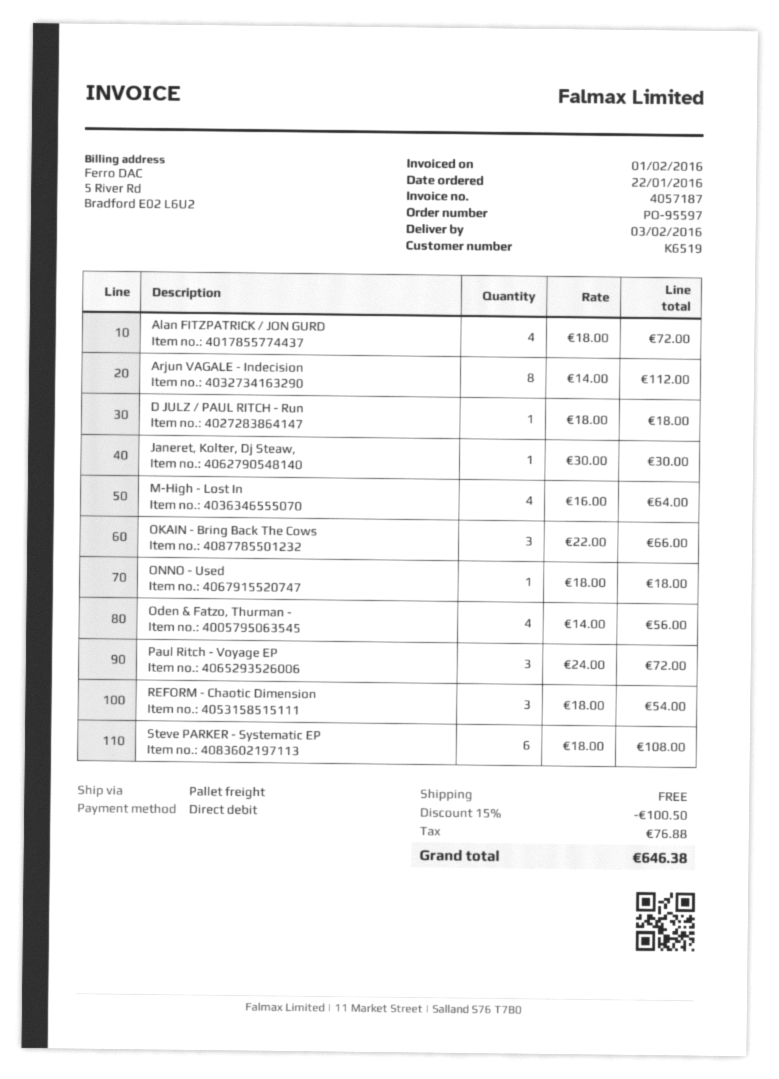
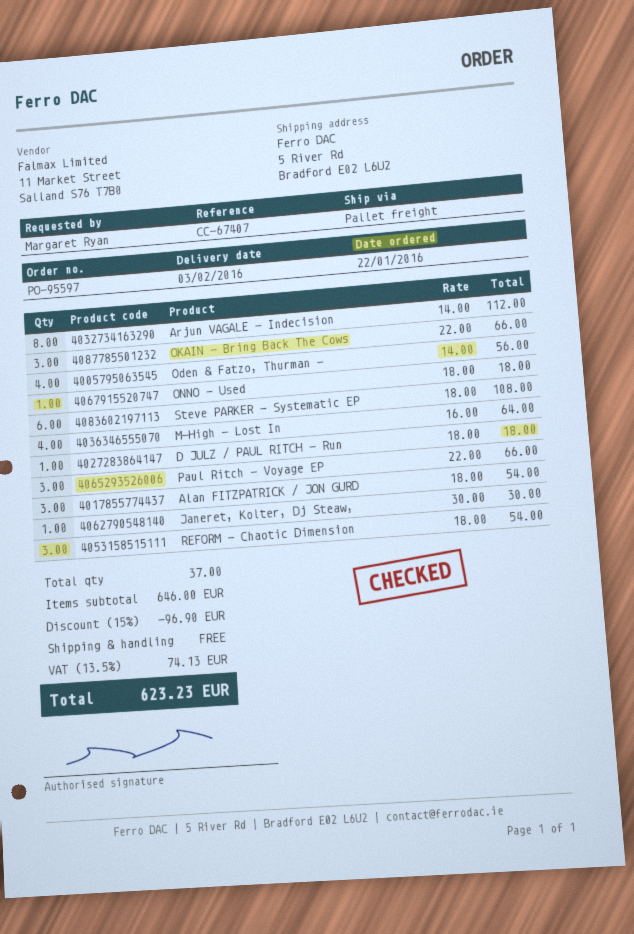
Alan FITZPATRICK / JON GURD: 4 x 18.00 = 72.00 -> 3 x 18.00 = 54.00
Paul Ritch - Voyage EP: 3 x 24.00 = 72.00 -> 3 x 22.00 = 66.00
discount: 15% = 100.50 -> 15% = 96.90
tax: 76.88 -> 74.13
total: 646.38 -> 623.23

